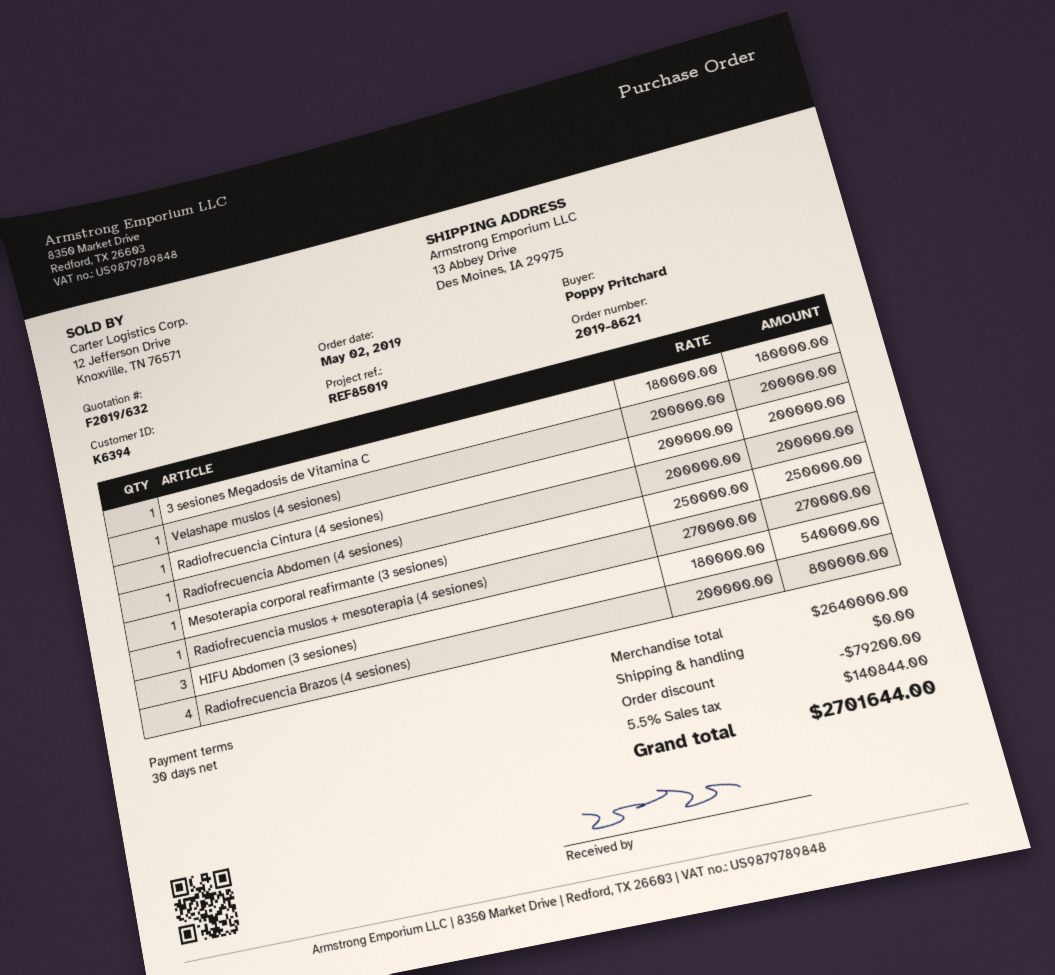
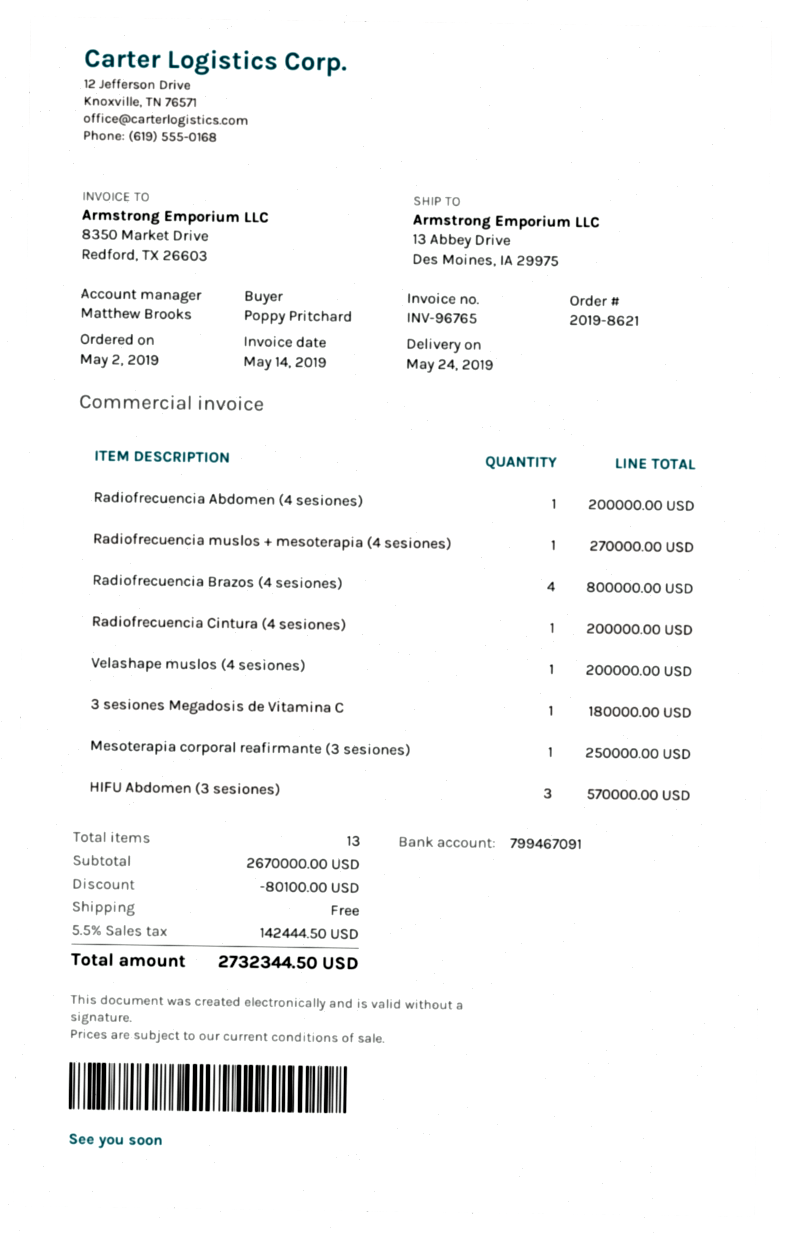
HIFU Abdomen (3 sesiones): 3 for 540000.00 -> 3 for 570000.00
subtotal: 2640000.00 -> 2670000.00
discount: 79200.00 -> 80100.00
tax: 5.5% = 140844.00 -> 5.5% = 142444.50
total: 2701644.00 -> 2732344.50

